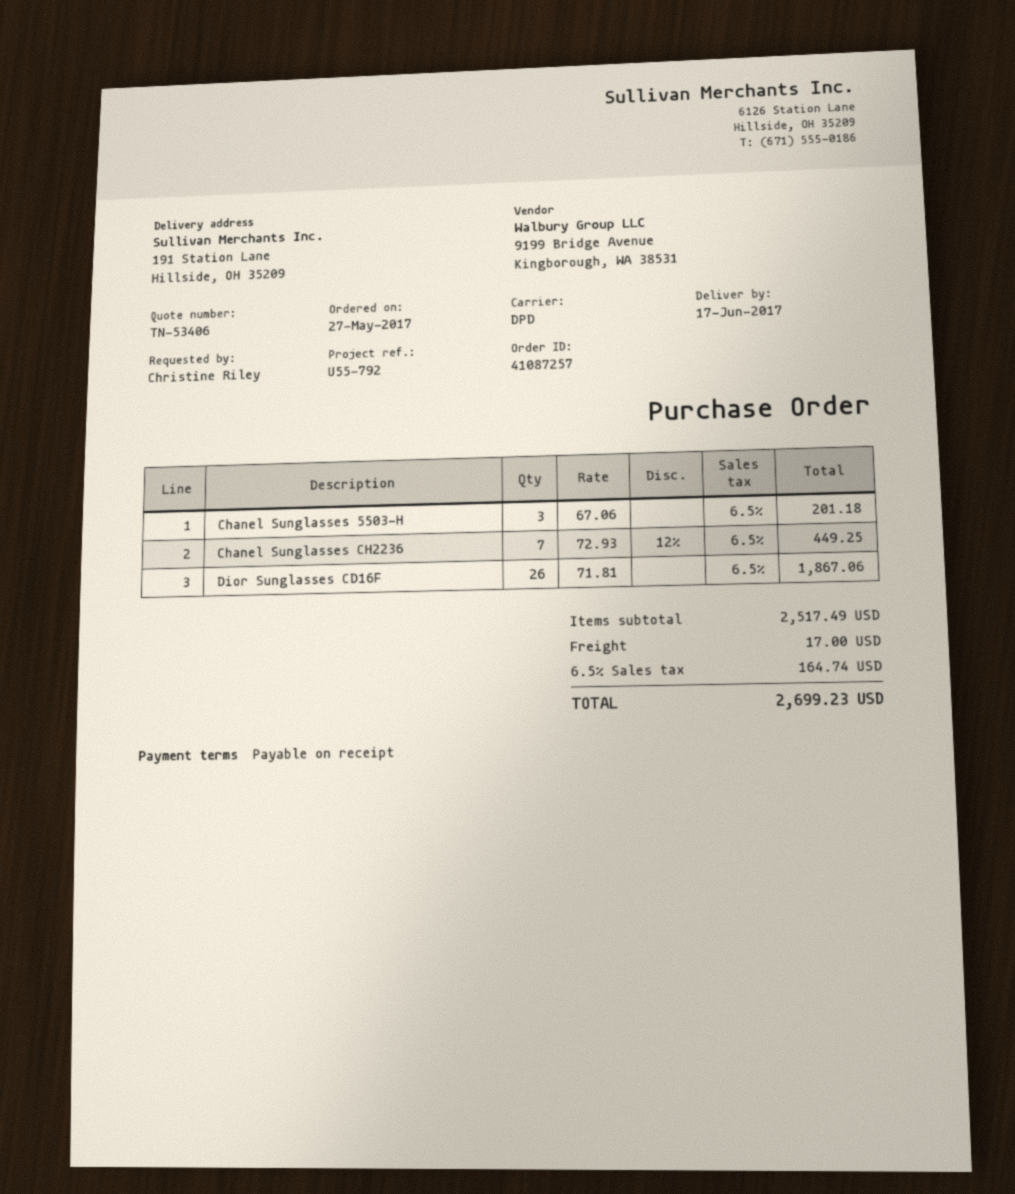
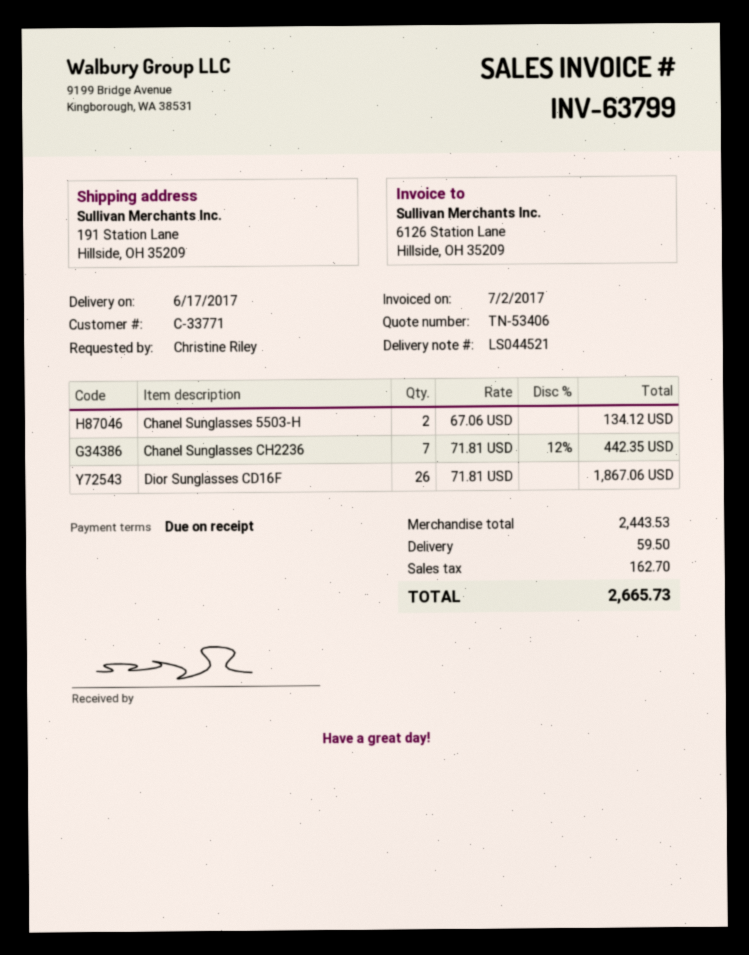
Chanel Sunglasses 5503-H: 3 x 67.06 = 201.18 -> 2 x 67.06 = 134.12
Chanel Sunglasses CH2236: 7 x 72.93 - 12% = 449.25 -> 7 x 71.81 - 12% = 442.35
subtotal: 2517.49 -> 2443.53
shipping: 17.00 -> 59.50
tax: 164.74 -> 162.70
total: 2699.23 -> 2665.73

